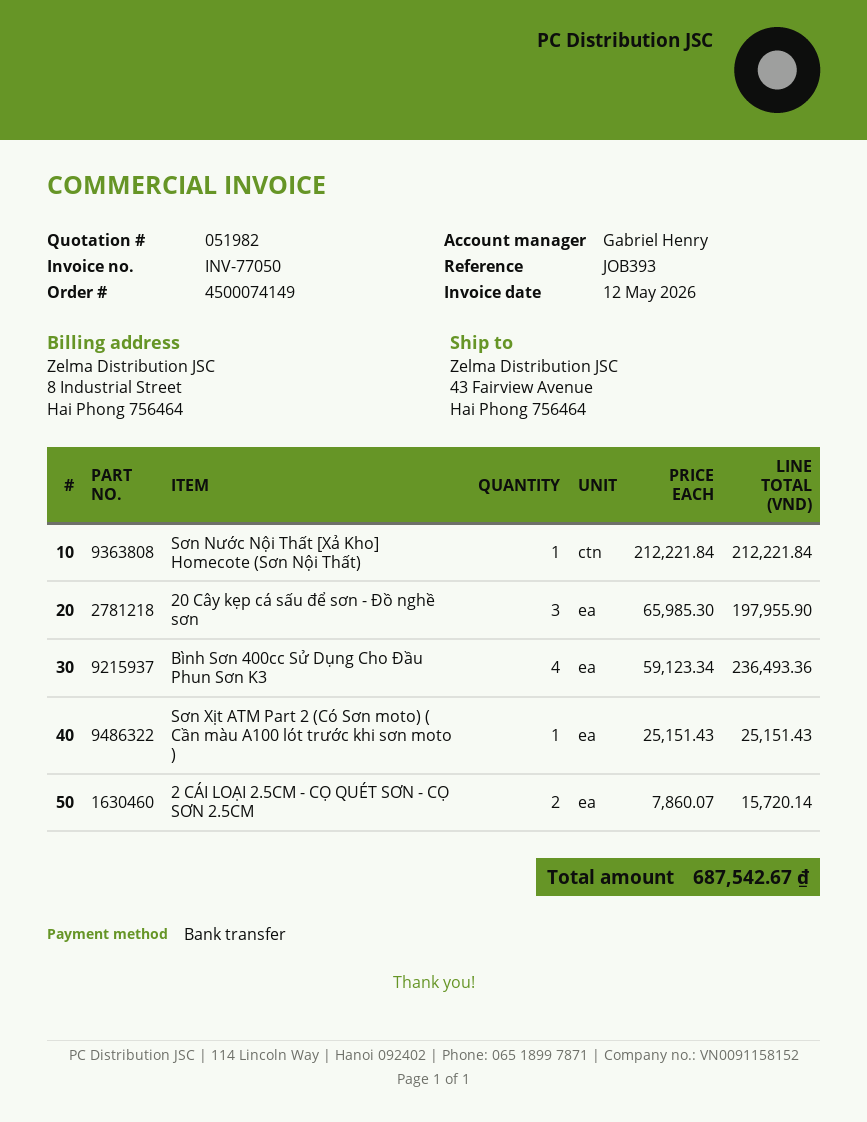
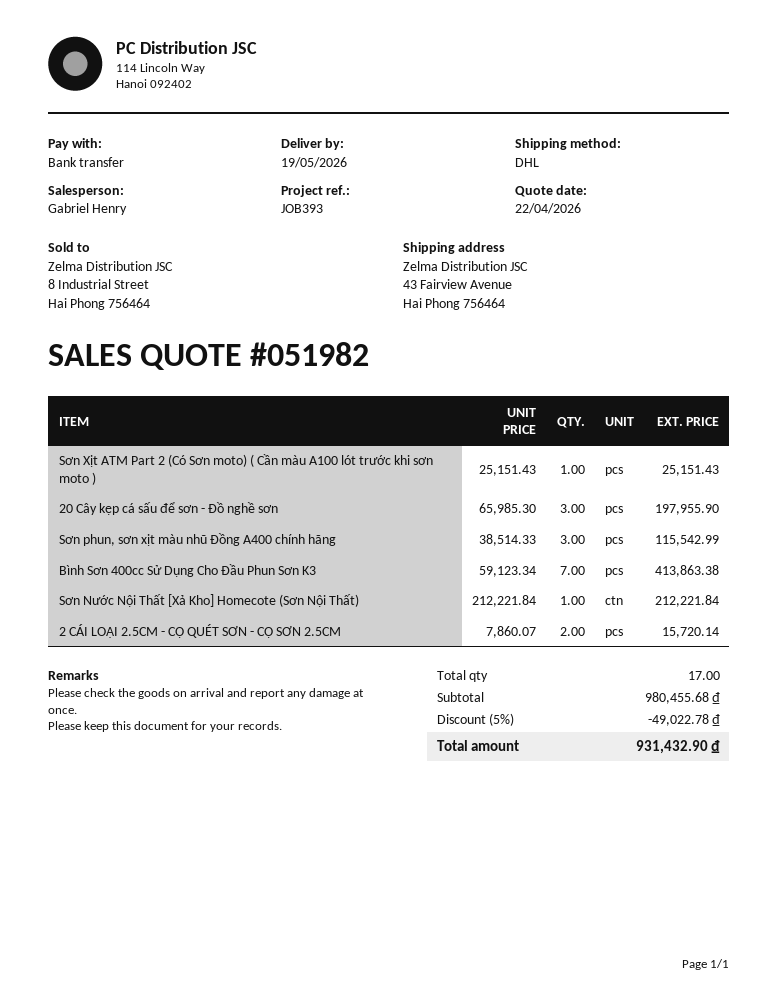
Bình Sơn 400cc Sử Dụng Cho Đầu Phun Sơn K3: 4 x 59123.34 = 236493.36 -> 7 x 59123.34 = 413863.38
Sơn phun, sơn xịt màu nhũ Đồng A400 chính hãng: none -> 3 x 38514.33 = 115542.99
discount: none -> 5% = 49022.78
total: 687542.67 -> 931432.90

